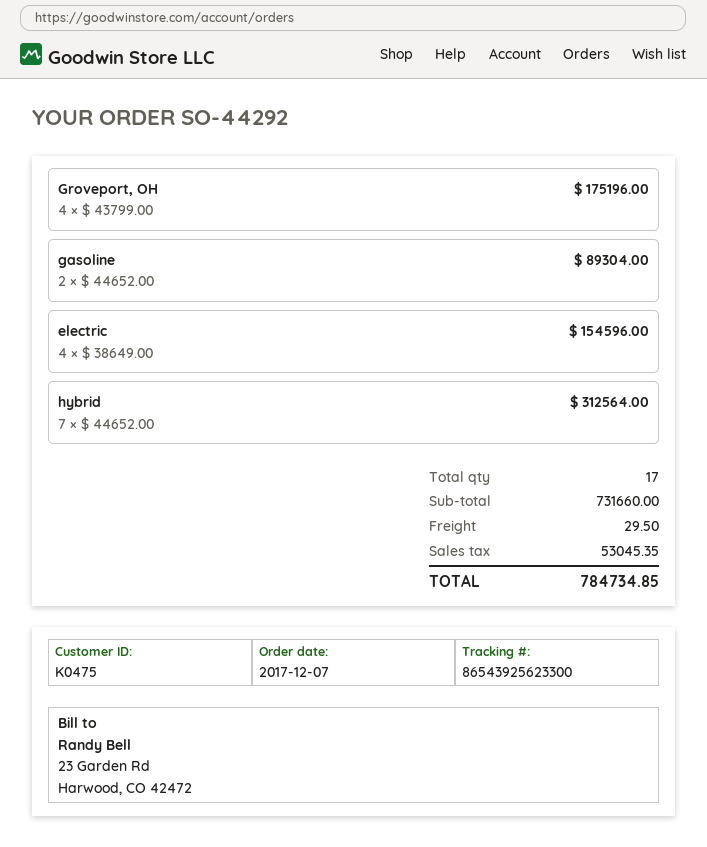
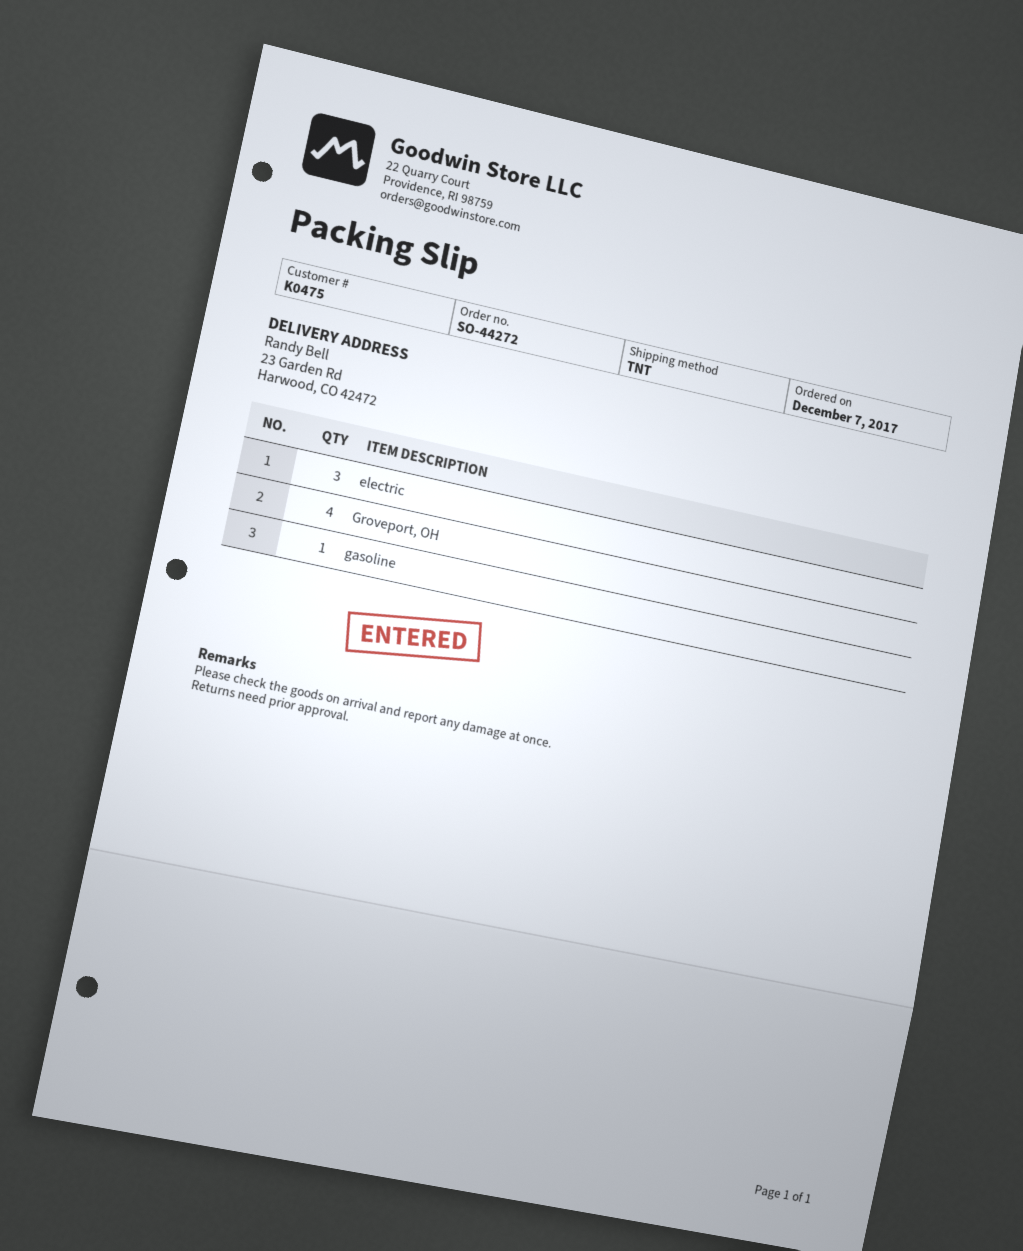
order number: SO-44292 -> SO-44272
gasoline: 2 -> 1
electric: 4 -> 3
hybrid: 7 -> none

